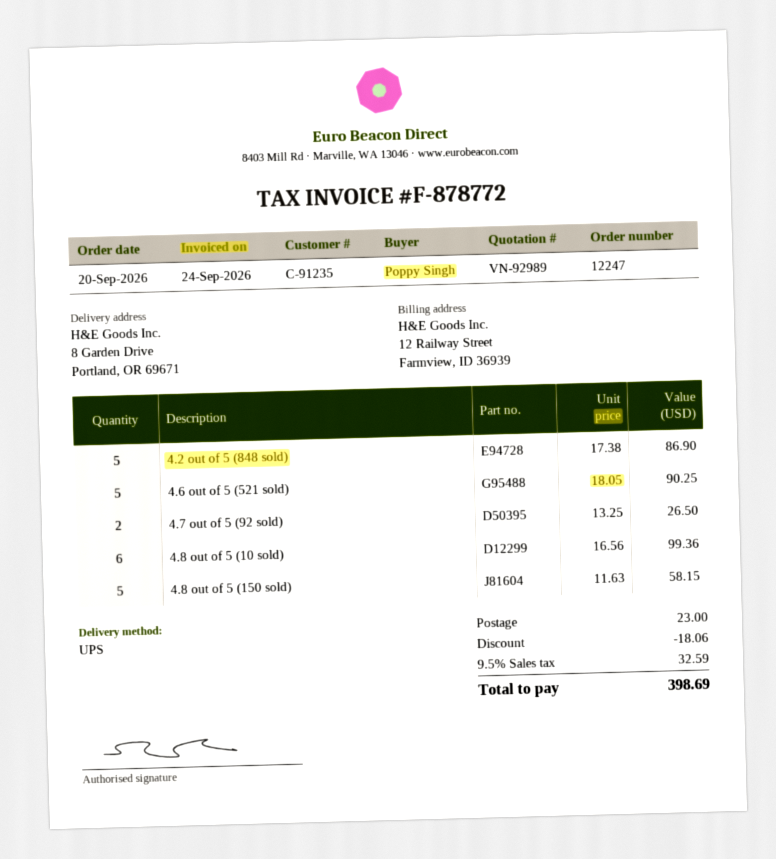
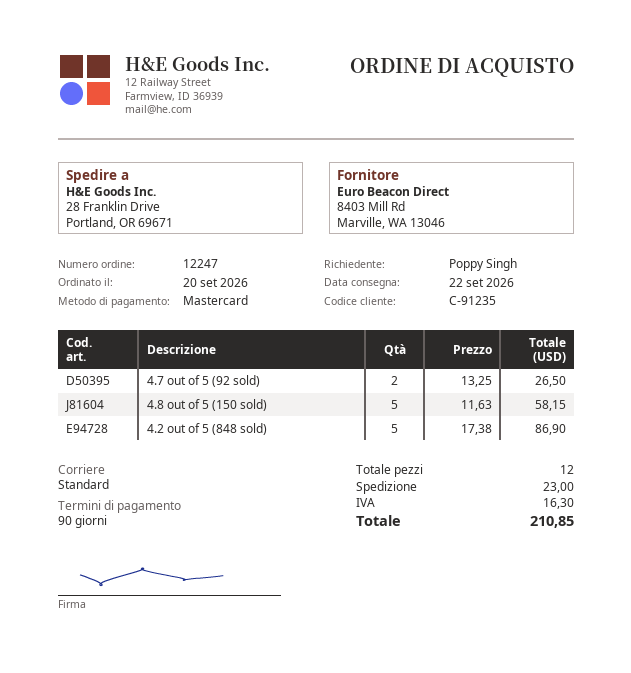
shipping method: UPS -> standard
ship to: 8 Garden Drive, Portland, OR 69671 -> 28 Franklin Drive, Portland, OR 69671
4.6 out of 5 (521 sold): 5 x 18.05 = 90.25 -> none
4.8 out of 5 (10 sold): 6 x 16.56 = 99.36 -> none
discount: 18.06 -> none
tax: 32.59 -> 16.30
total: 398.69 -> 210.85

